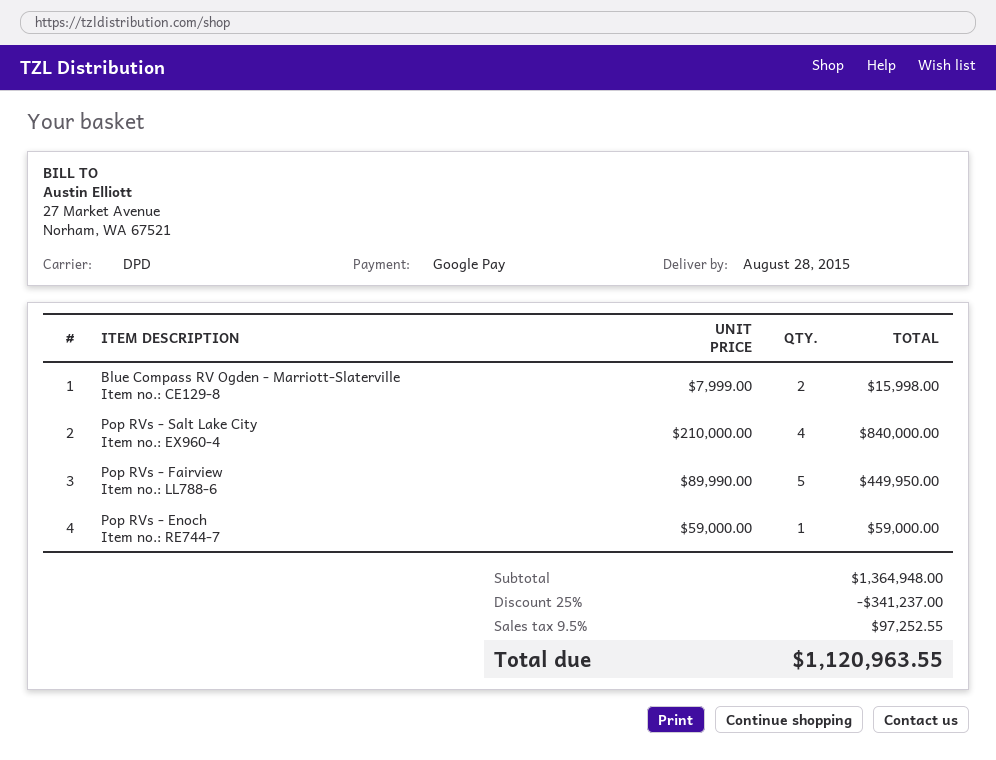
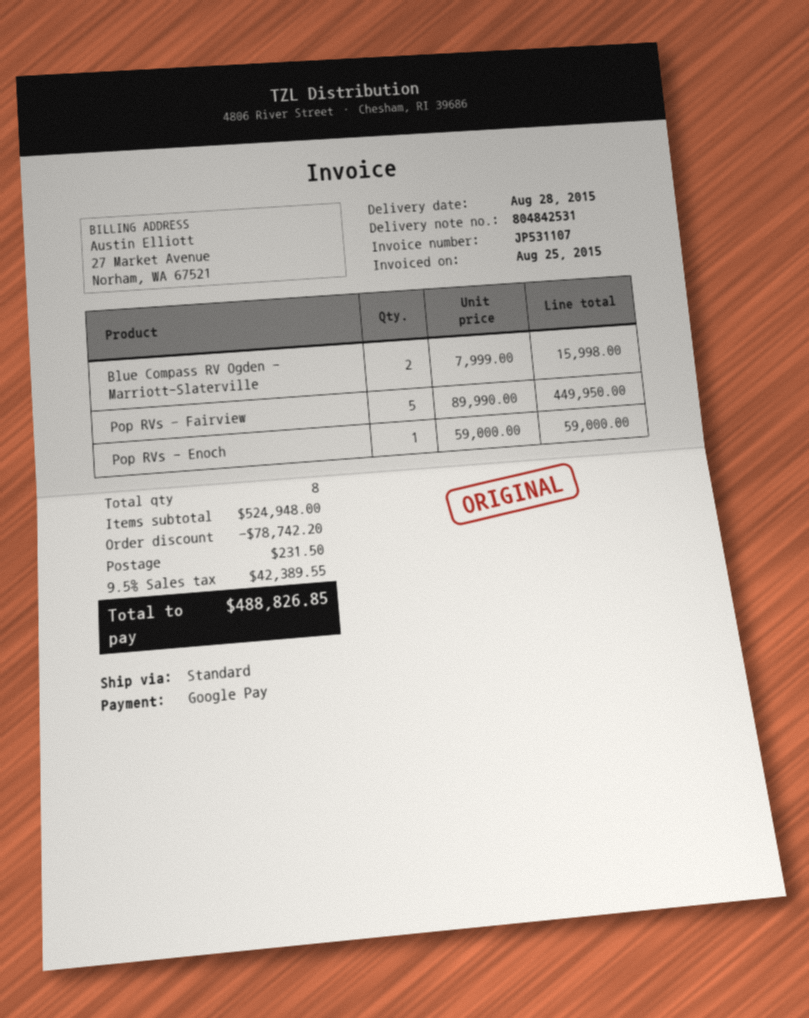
shipping method: DPD -> standard
Pop RVs - Salt Lake City: 4 x 210000.00 = 840000.00 -> none
subtotal: 1364948.00 -> 524948.00
discount: 341237.00 -> 78742.20
shipping: none -> 231.50
tax: 9.5% = 97252.55 -> 9.5% = 42389.55
total: 1120963.55 -> 488826.85

